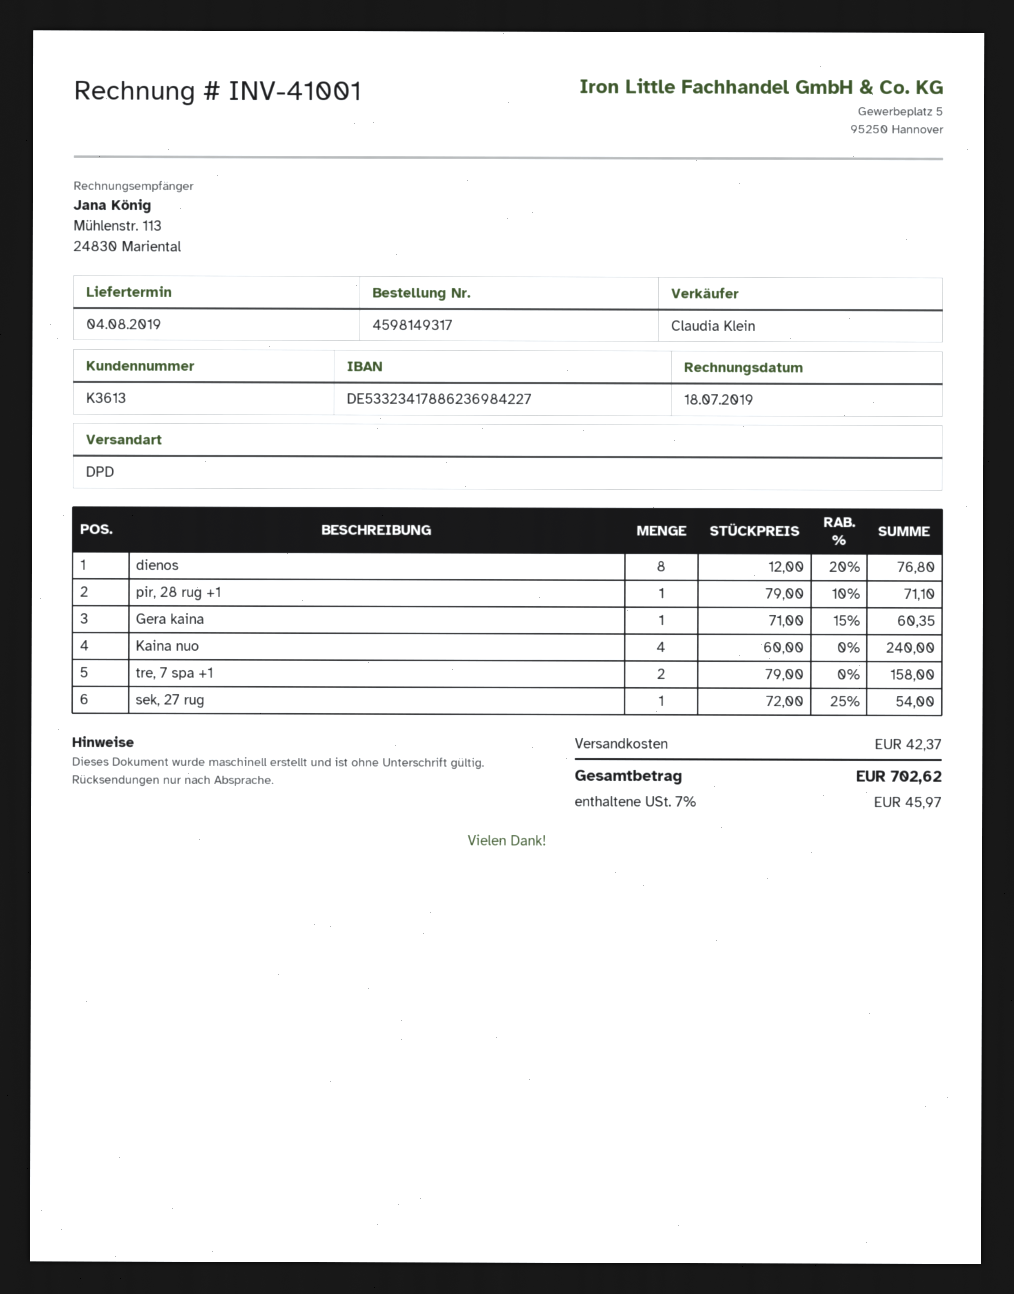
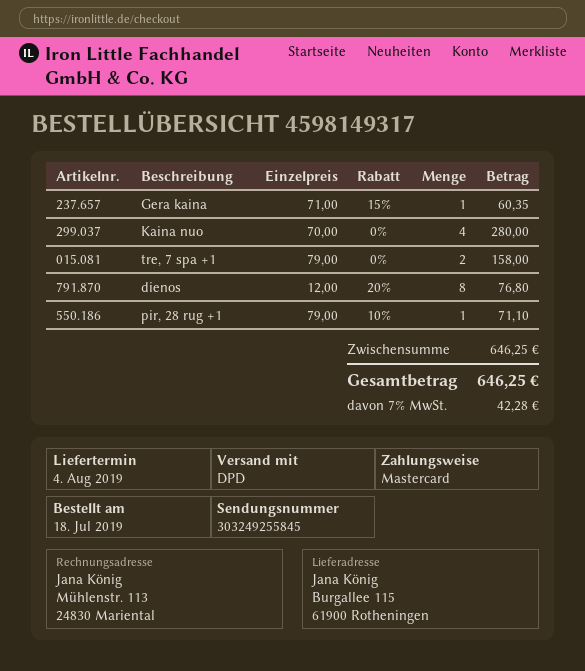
Kaina nuo: 4 x 60.00 = 240.00 -> 4 x 70.00 = 280.00
sek, 27 rug: 1 x 72.00 - 25% = 54.00 -> none
shipping: 42.37 -> none
tax: 7% = 45.97 -> 7% = 42.28
total: 702.62 -> 646.25

